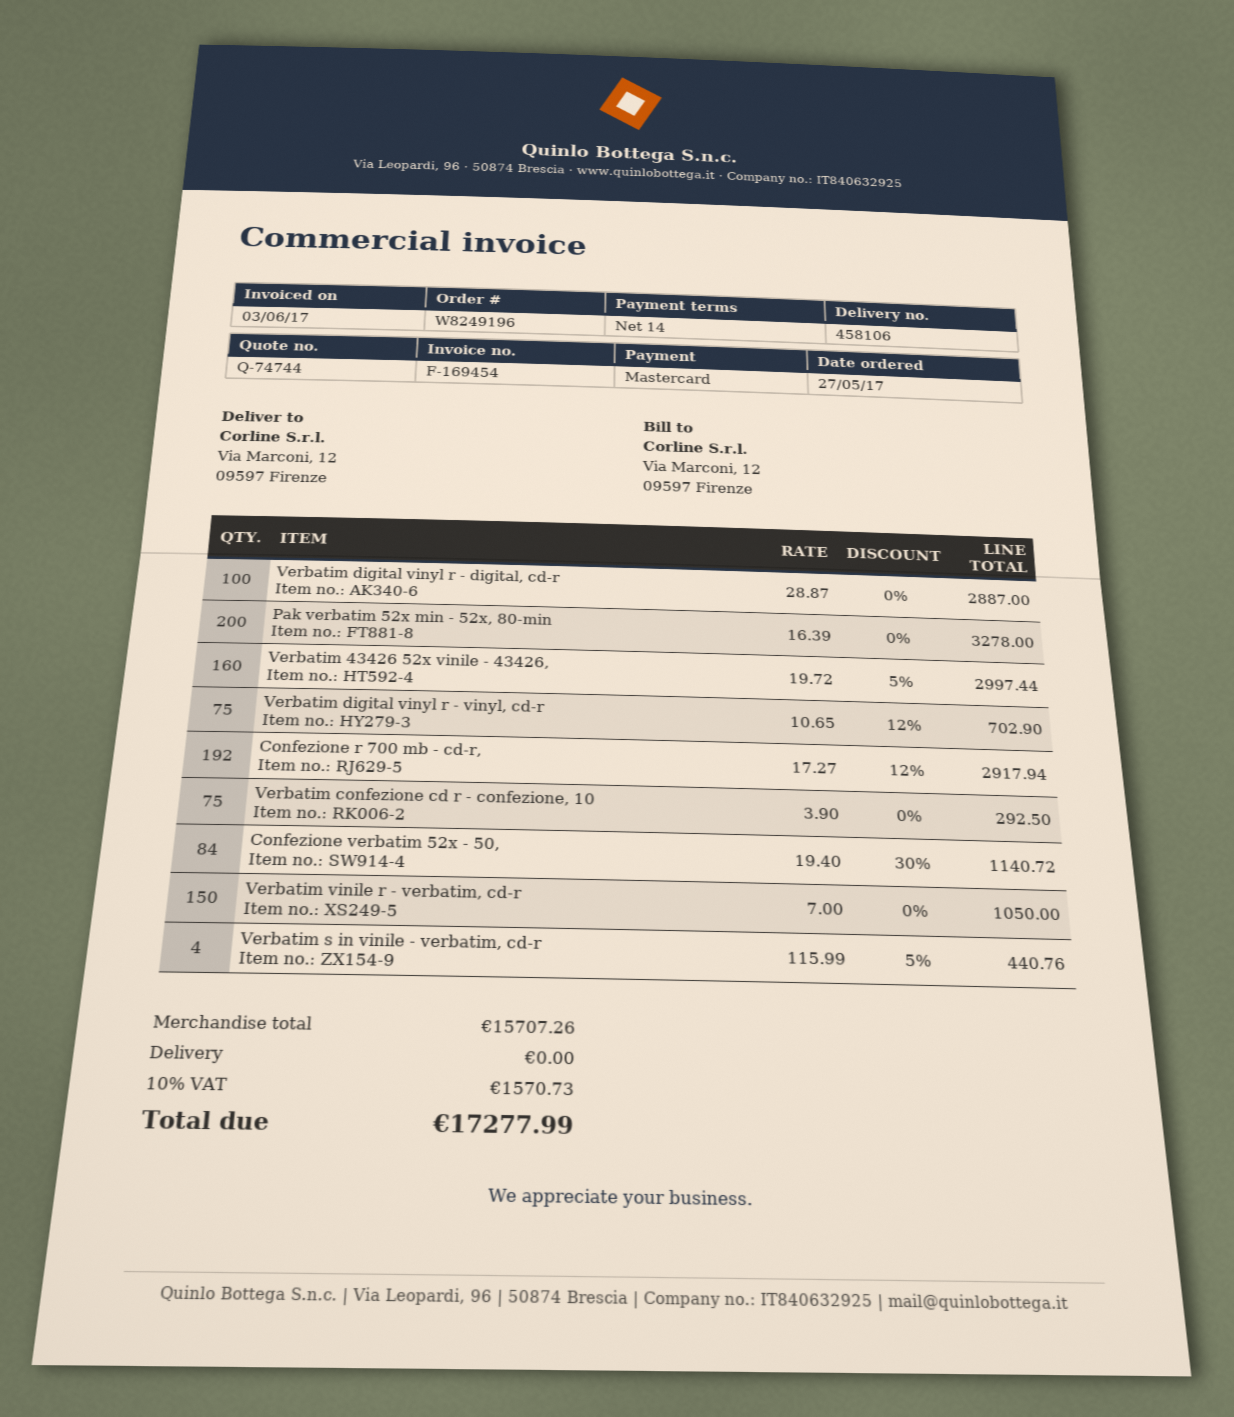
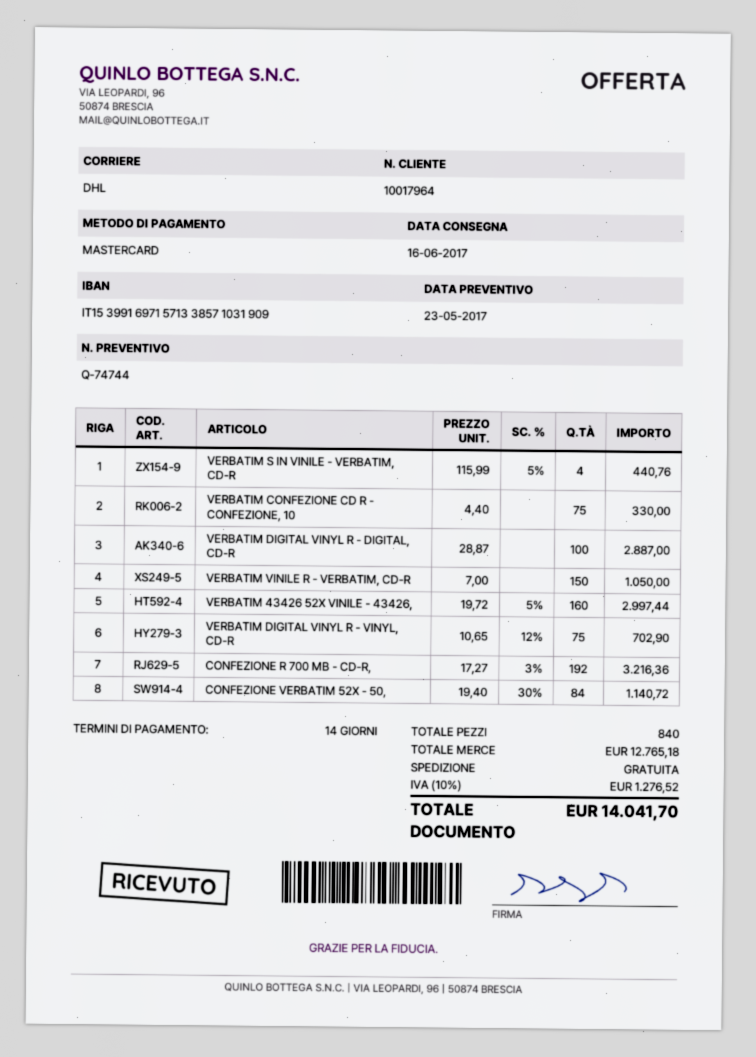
Pak verbatim 52x min - 52x, 80-min: 200 x 16.39 = 3278.00 -> none
Confezione r 700 mb - cd-r,: 192 x 17.27 - 12% = 2917.94 -> 192 x 17.27 - 3% = 3216.36
Verbatim confezione cd r - confezione, 10: 75 x 3.90 = 292.50 -> 75 x 4.40 = 330.00
subtotal: 15707.26 -> 12765.18
tax: 10% = 1570.73 -> 10% = 1276.52
total: 17277.99 -> 14041.70

